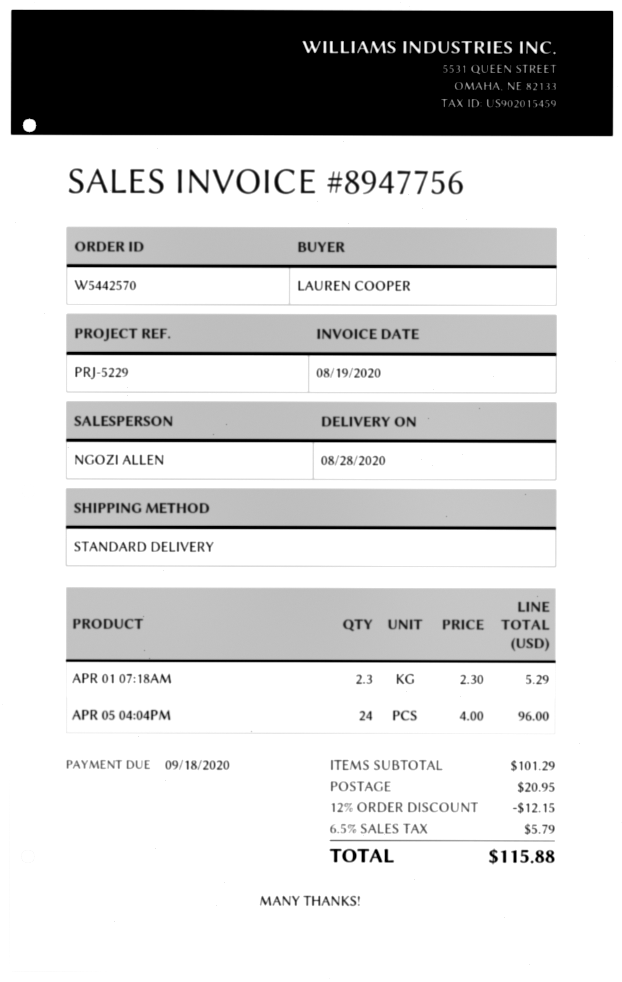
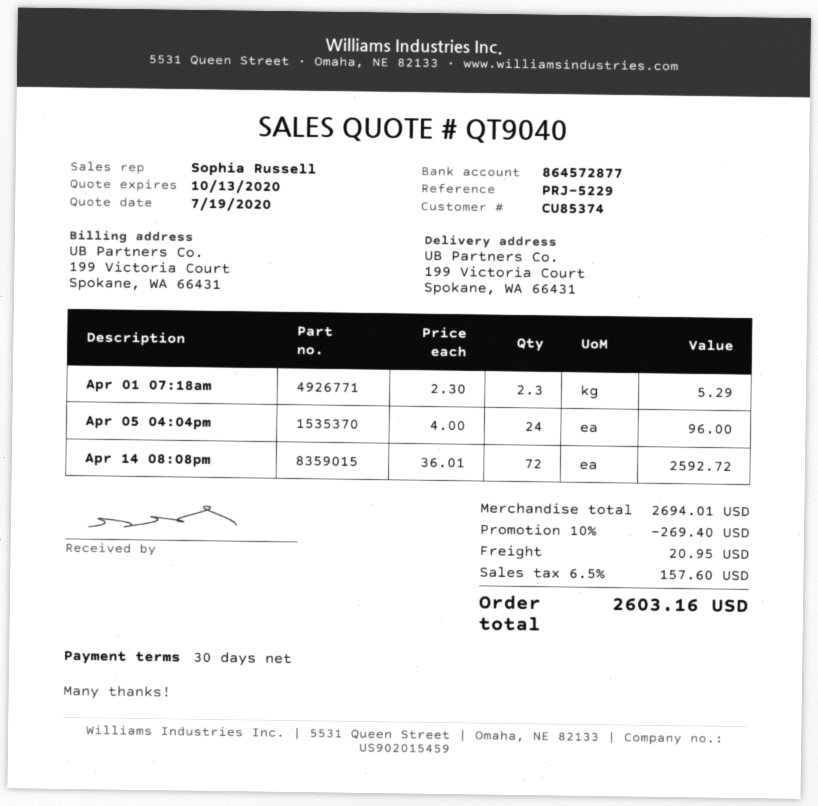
sales rep: NGOZI ALLEN -> Sophia Russell
Apr 14 08:08pm: none -> 72 x 36.01 = 2592.72
subtotal: 101.29 -> 2694.01
discount: 12% = 12.15 -> 10% = 269.40
tax: 6.5% = 5.79 -> 6.5% = 157.60
total: 115.88 -> 2603.16

